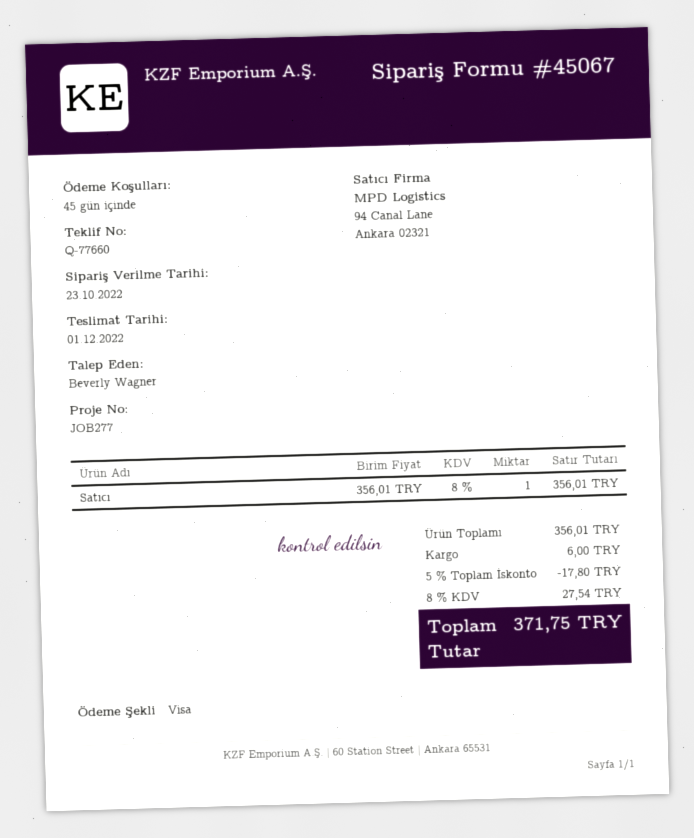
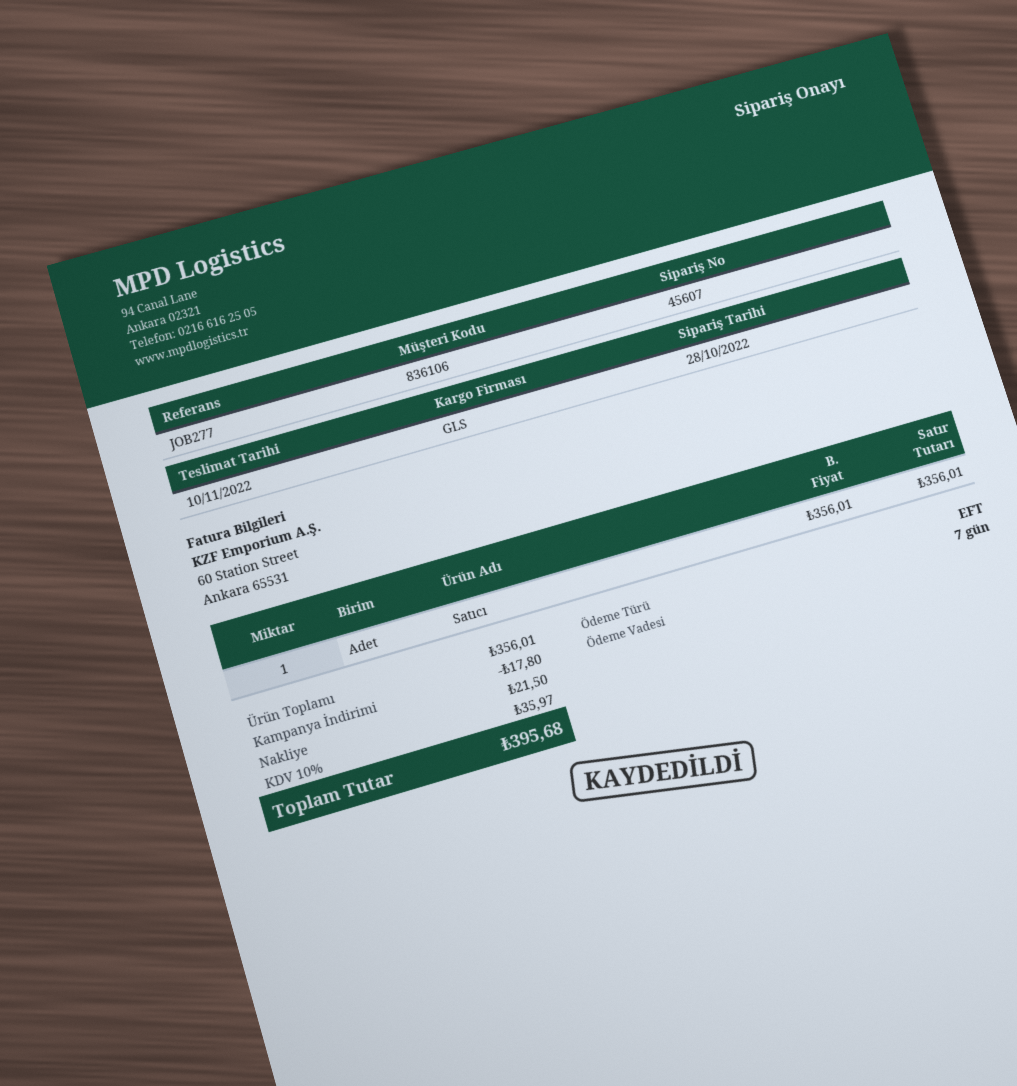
order number: 45067 -> 45607
order date: 2022-10-23 -> 2022-10-28
delivery date: 2022-12-01 -> 2022-11-10
payment terms: 45 days -> 7 days
payment method: Visa -> bank transfer
shipping: 6.00 -> 21.50
tax: 8% = 27.54 -> 10% = 35.97
total: 371.75 -> 395.68

